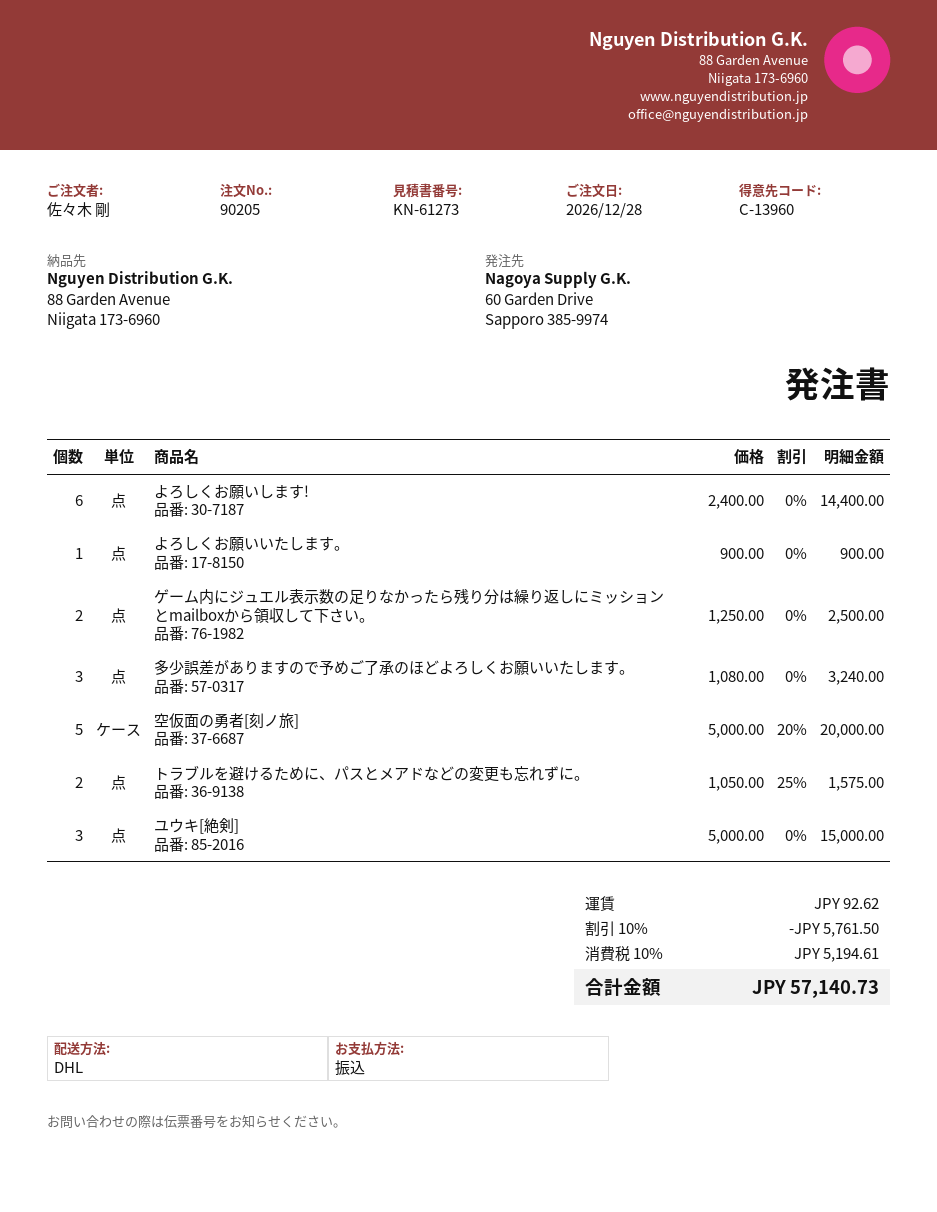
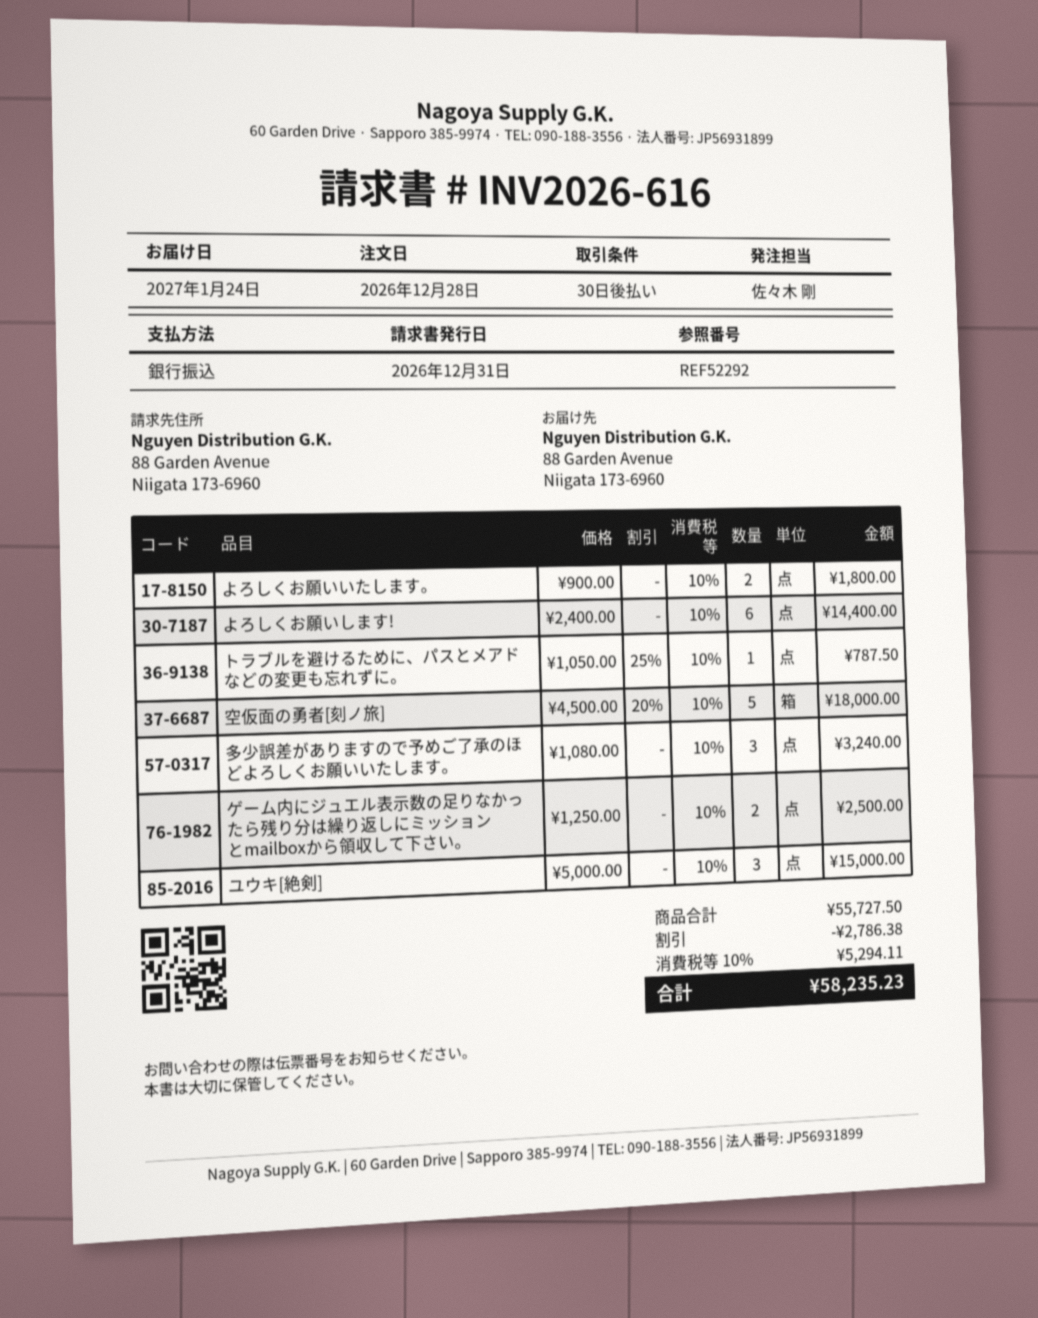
よろしくお願いいたします。: 1 x 900.00 = 900.00 -> 2 x 900.00 = 1800.00
空仮面の勇者[刻ノ旅]: 5 x 5000.00 - 20% = 20000.00 -> 5 x 4500.00 - 20% = 18000.00
トラブルを避けるために、パスとメアドなどの変更も忘れずに。: 2 x 1050.00 - 25% = 1575.00 -> 1 x 1050.00 - 25% = 787.50
discount: 5761.50 -> 2786.38
shipping: 92.62 -> none
tax: 10% = 5194.61 -> 10% = 5294.11
total: 57140.73 -> 58235.23

